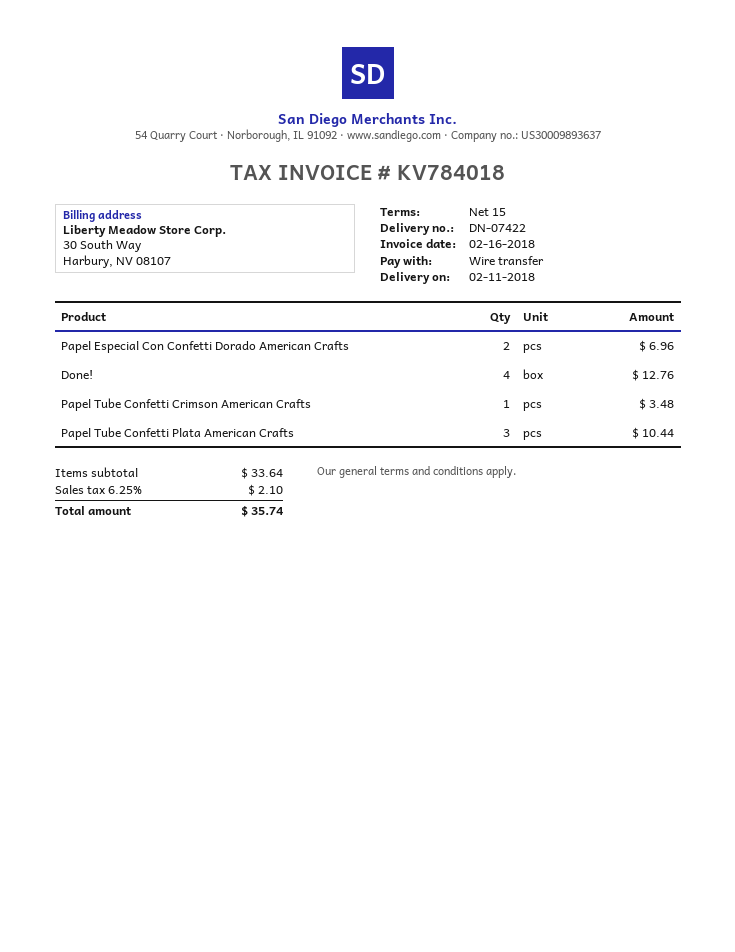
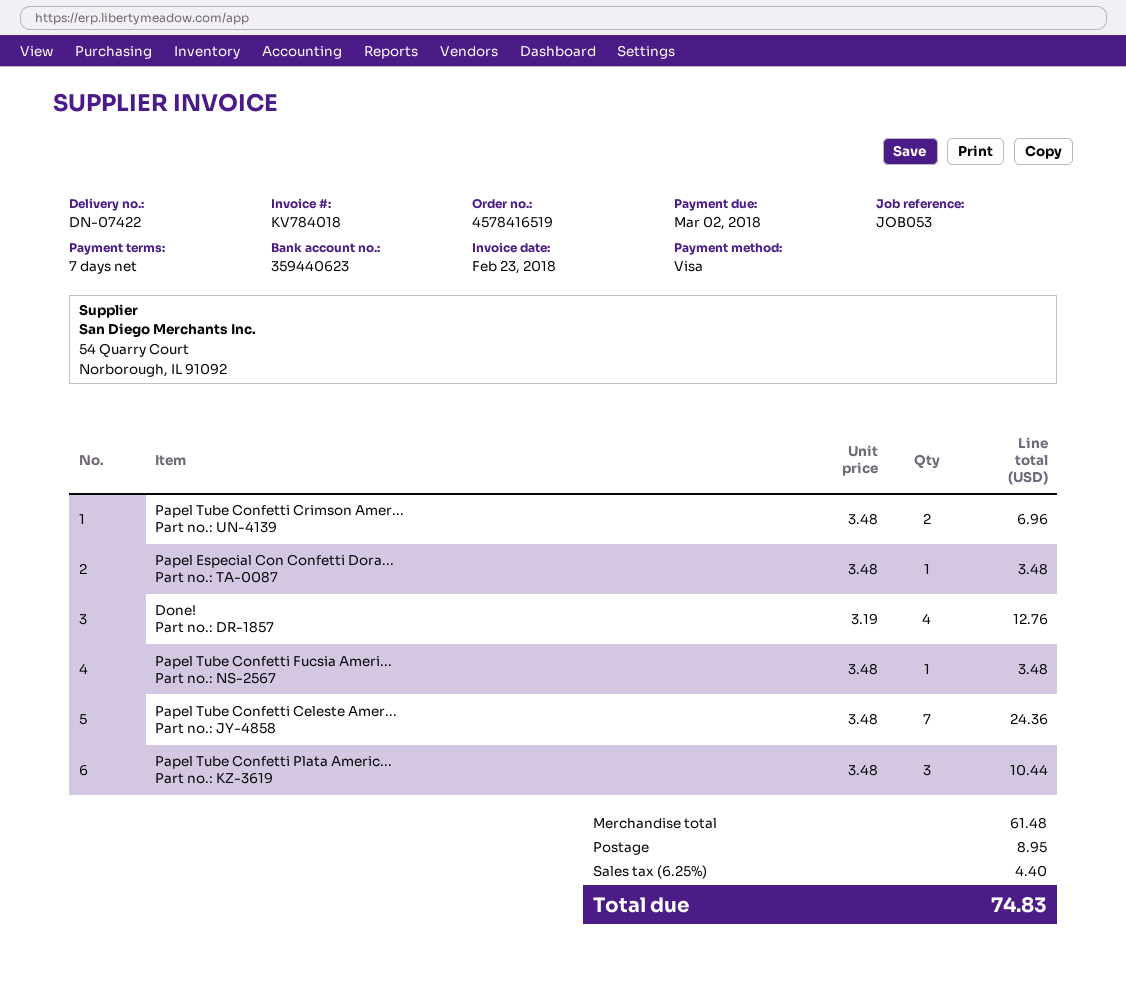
invoice date: 2018-02-16 -> 2018-02-23
payment terms: 15 days -> 7 days
payment method: bank transfer -> Visa
Papel Especial Con Confetti Dorado American Crafts: 2 for 6.96 -> 1 for 3.48
Papel Tube Confetti Crimson American Crafts: 1 for 3.48 -> 2 for 6.96
Papel Tube Confetti Fucsia Ameri...: none -> 1 for 3.48
Papel Tube Confetti Celeste Amer...: none -> 7 for 24.36
subtotal: 33.64 -> 61.48
shipping: none -> 8.95
tax: 6.25% = 2.10 -> 6.25% = 4.40
total: 35.74 -> 74.83

